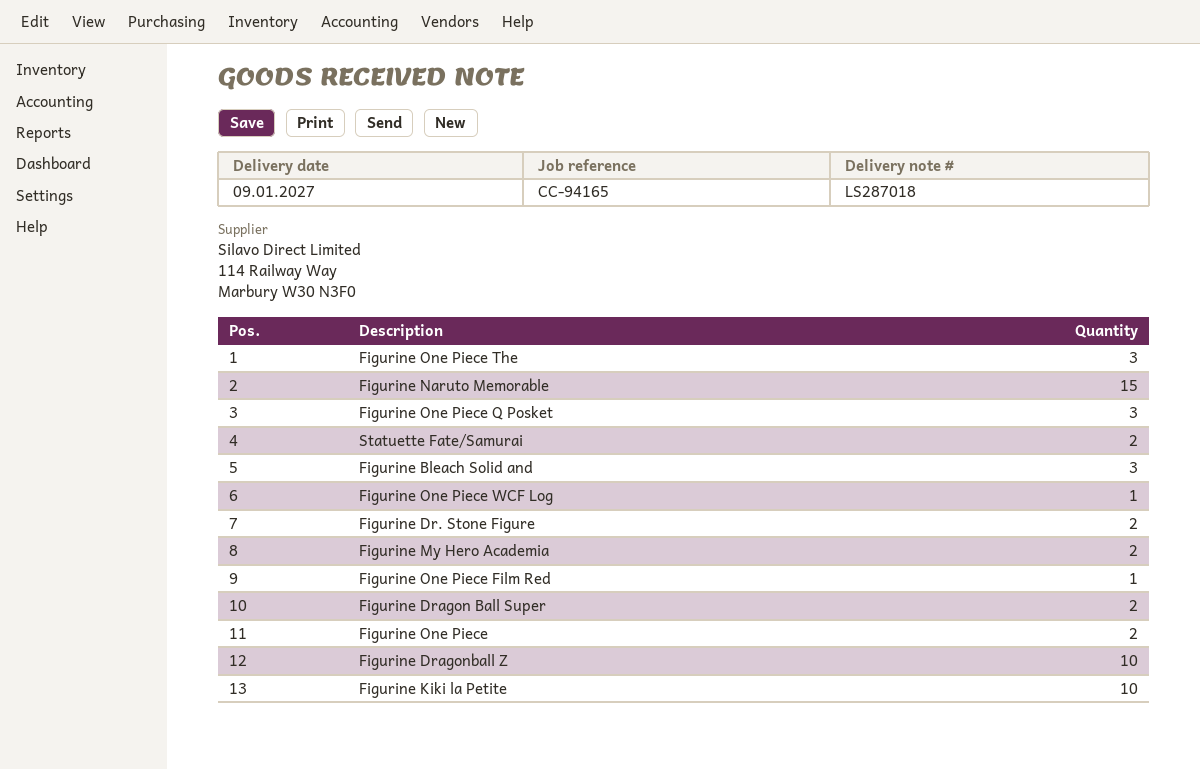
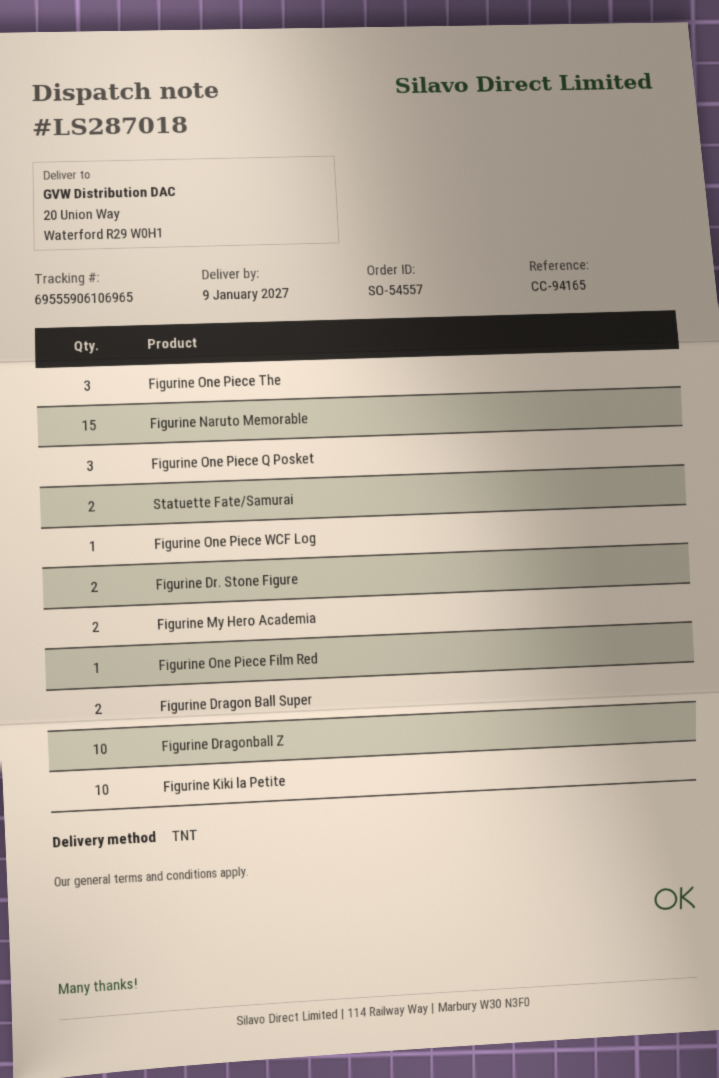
Figurine Bleach Solid and: 3 -> none
Figurine One Piece: 2 -> none

